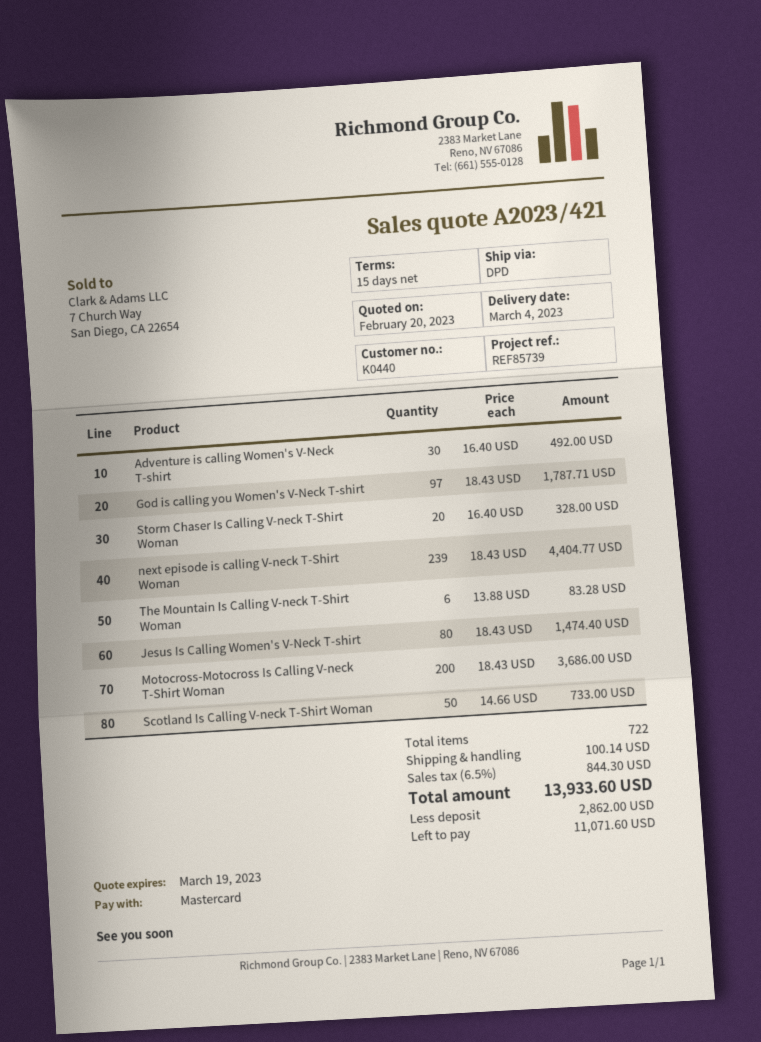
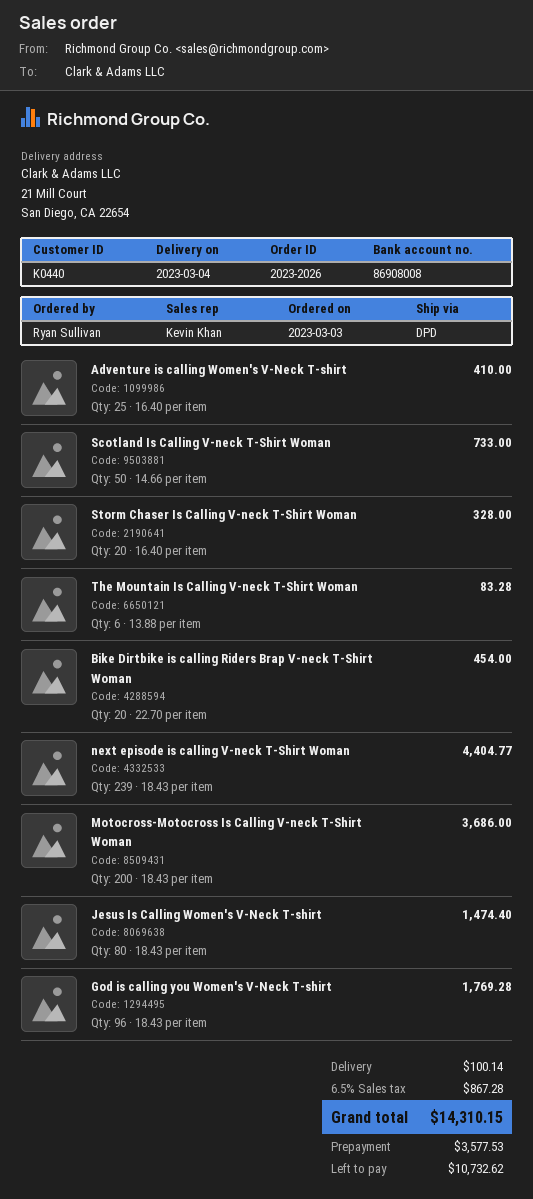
Adventure is calling Women's V-Neck T-shirt: 30 x 16.40 = 492.00 -> 25 x 16.40 = 410.00
God is calling you Women's V-Neck T-shirt: 97 x 18.43 = 1787.71 -> 96 x 18.43 = 1769.28
Bike Dirtbike is calling Riders Brap V-neck T-Shirt Woman: none -> 20 x 22.70 = 454.00
tax: 6.5% = 844.30 -> 6.5% = 867.28
total: 13933.60 -> 14310.15
deposit: 2862.00 -> 3577.53
balance: 11071.60 -> 10732.62

